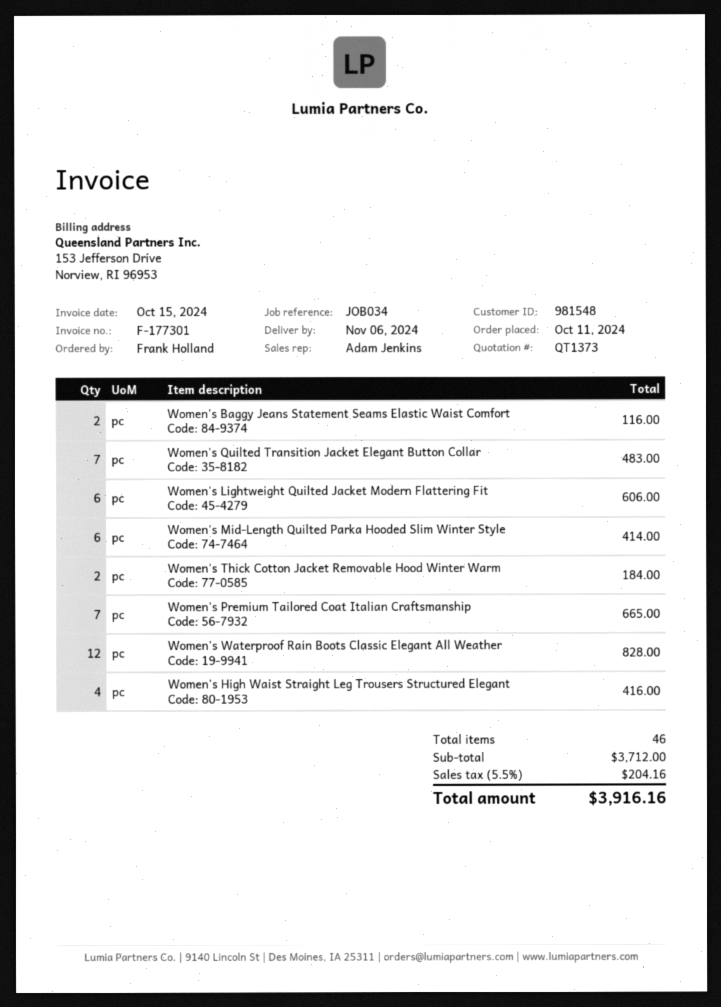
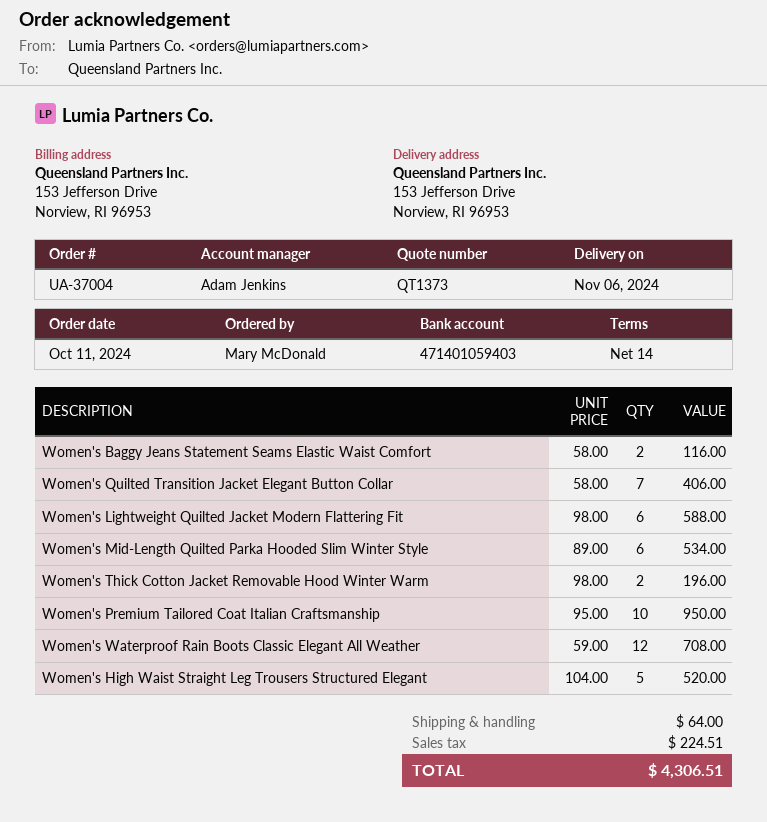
ordered by: Frank Holland -> Mary McDonald
Women's Quilted Transition Jacket Elegant Button Collar: 7 for 483.00 -> 7 for 406.00
Women's Lightweight Quilted Jacket Modern Flattering Fit: 6 for 606.00 -> 6 for 588.00
Women's Mid-Length Quilted Parka Hooded Slim Winter Style: 6 for 414.00 -> 6 for 534.00
Women's Thick Cotton Jacket Removable Hood Winter Warm: 2 for 184.00 -> 2 for 196.00
Women's Premium Tailored Coat Italian Craftsmanship: 7 for 665.00 -> 10 for 950.00
Women's Waterproof Rain Boots Classic Elegant All Weather: 12 for 828.00 -> 12 for 708.00
Women's High Waist Straight Leg Trousers Structured Elegant: 4 for 416.00 -> 5 for 520.00
shipping: none -> 64.00
tax: 204.16 -> 224.51
total: 3916.16 -> 4306.51

